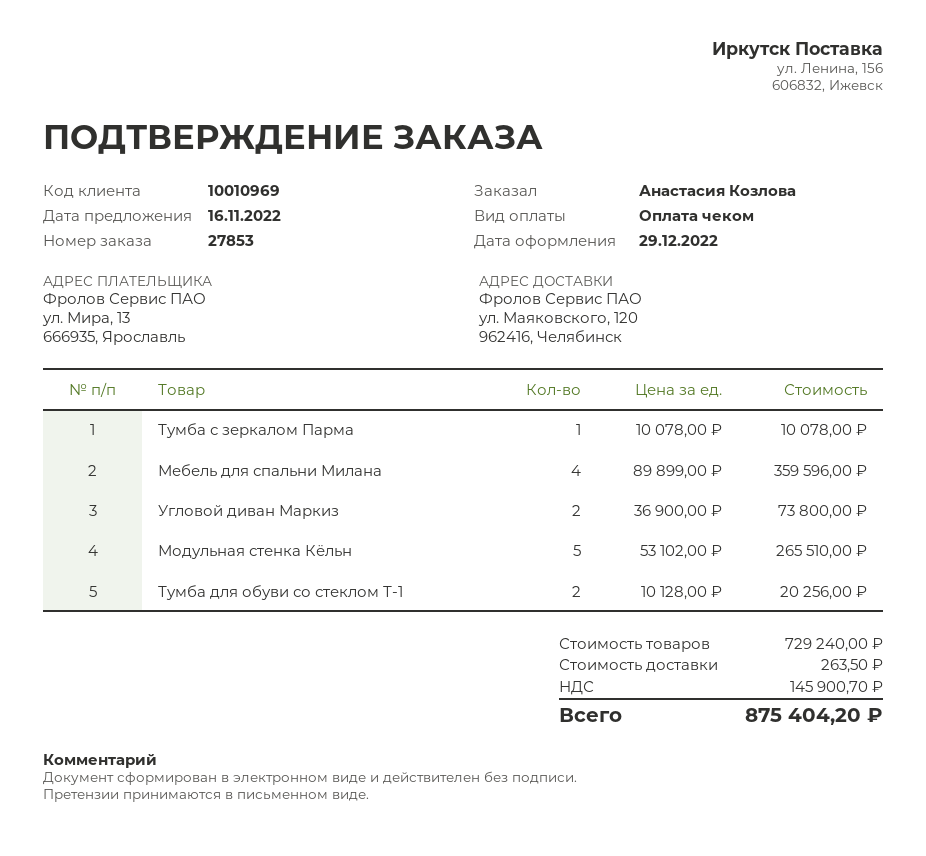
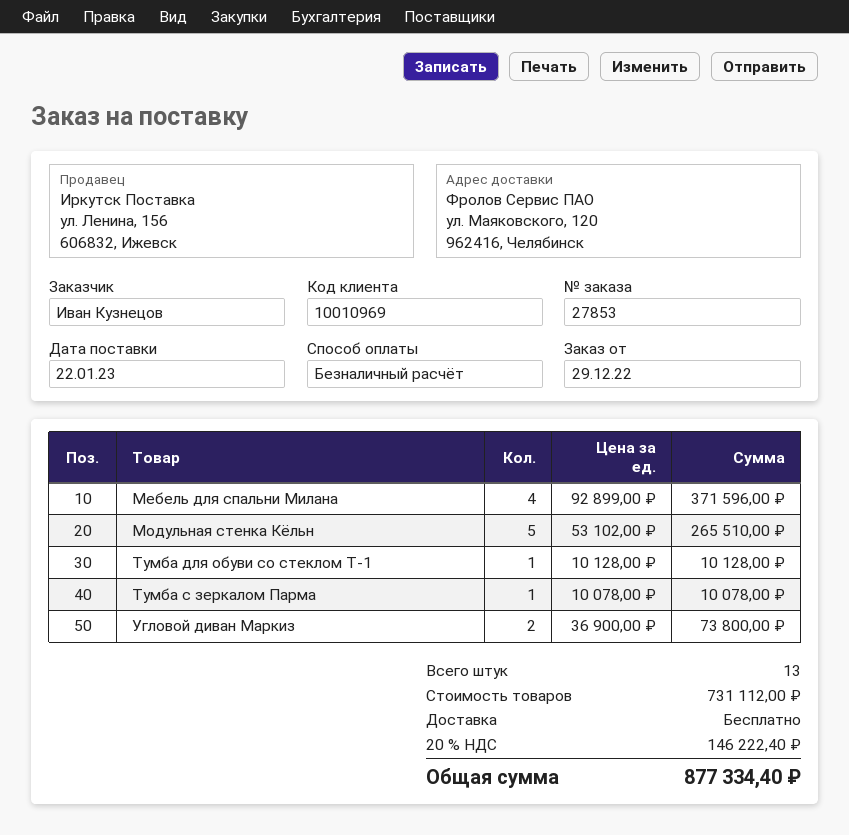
ordered by: Анастасия Козлова -> Иван Кузнецов
payment method: cheque -> bank transfer
Мебель для спальни Милана: 4 x 89899.00 = 359596.00 -> 4 x 92899.00 = 371596.00
Тумба для обуви со стеклом Т-1: 2 x 10128.00 = 20256.00 -> 1 x 10128.00 = 10128.00
subtotal: 729240.00 -> 731112.00
shipping: 263.50 -> 0.00
tax: 145900.70 -> 146222.40
total: 875404.20 -> 877334.40

